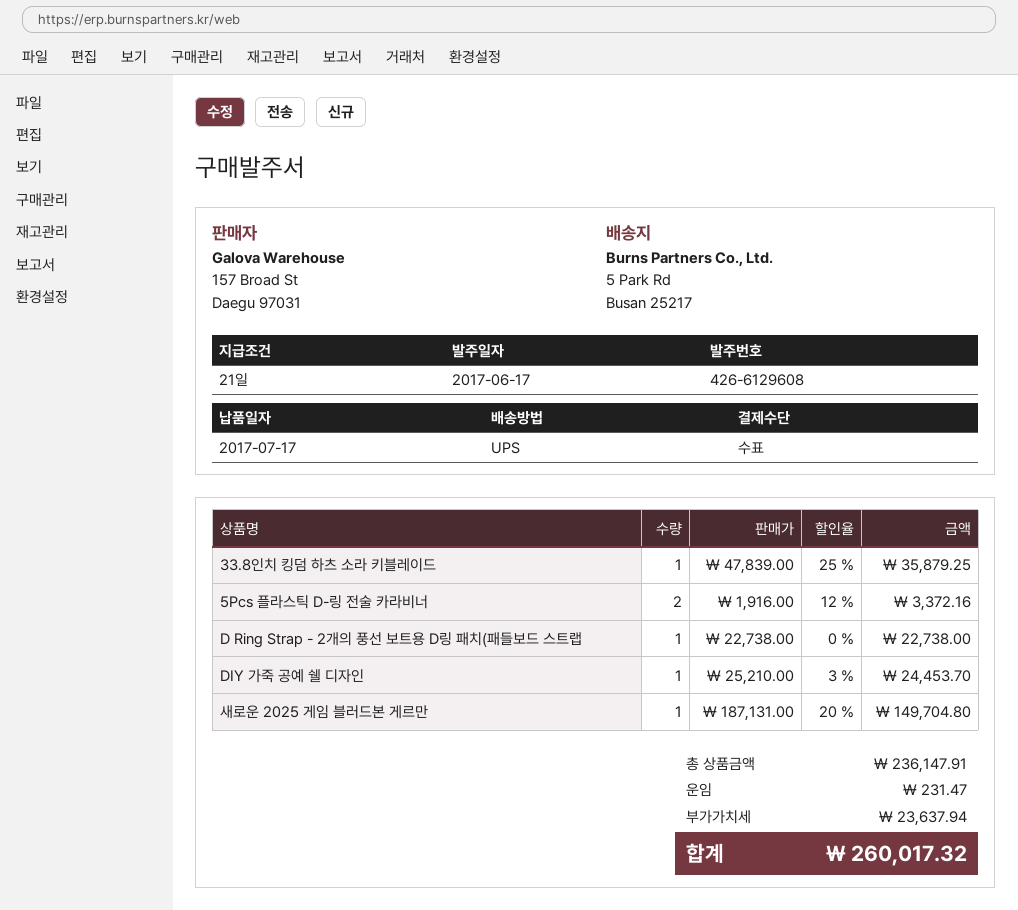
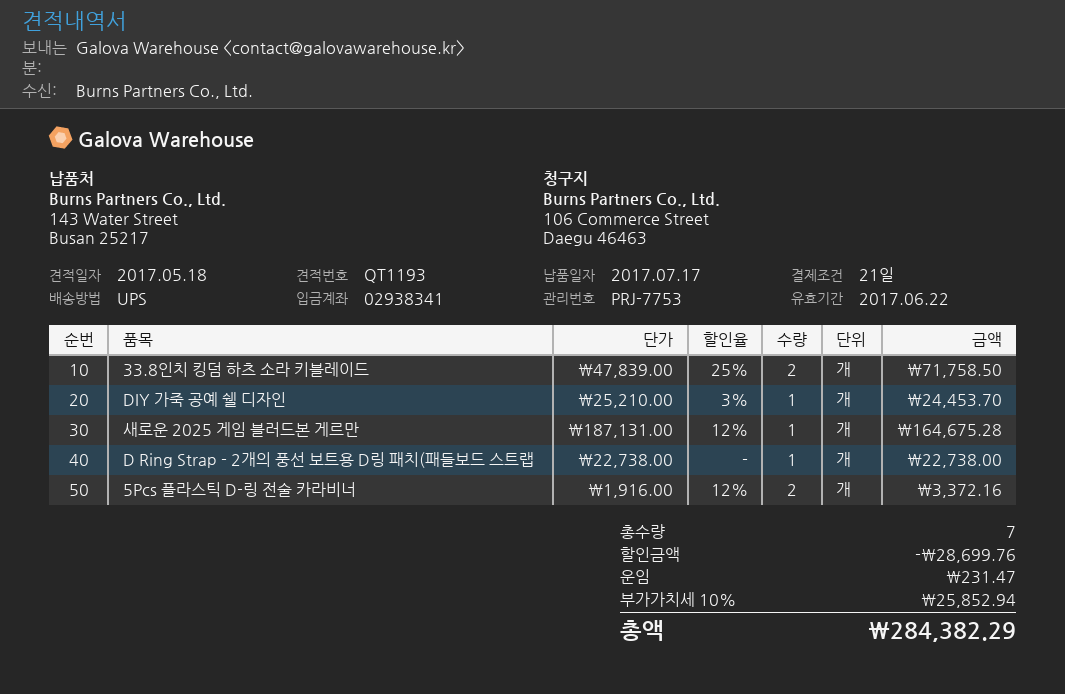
ship to: 5 Park Rd, Busan 25217 -> 143 Water Street, Busan 25217
33.8인치 킹덤 하츠 소라 키블레이드: 1 x 47839.00 - 25% = 35879.25 -> 2 x 47839.00 - 25% = 71758.50
새로운 2025 게임 블러드본 게르만: 1 x 187131.00 - 20% = 149704.80 -> 1 x 187131.00 - 12% = 164675.28
discount: none -> 28699.76
tax: 23637.94 -> 25852.94
total: 260017.32 -> 284382.29

